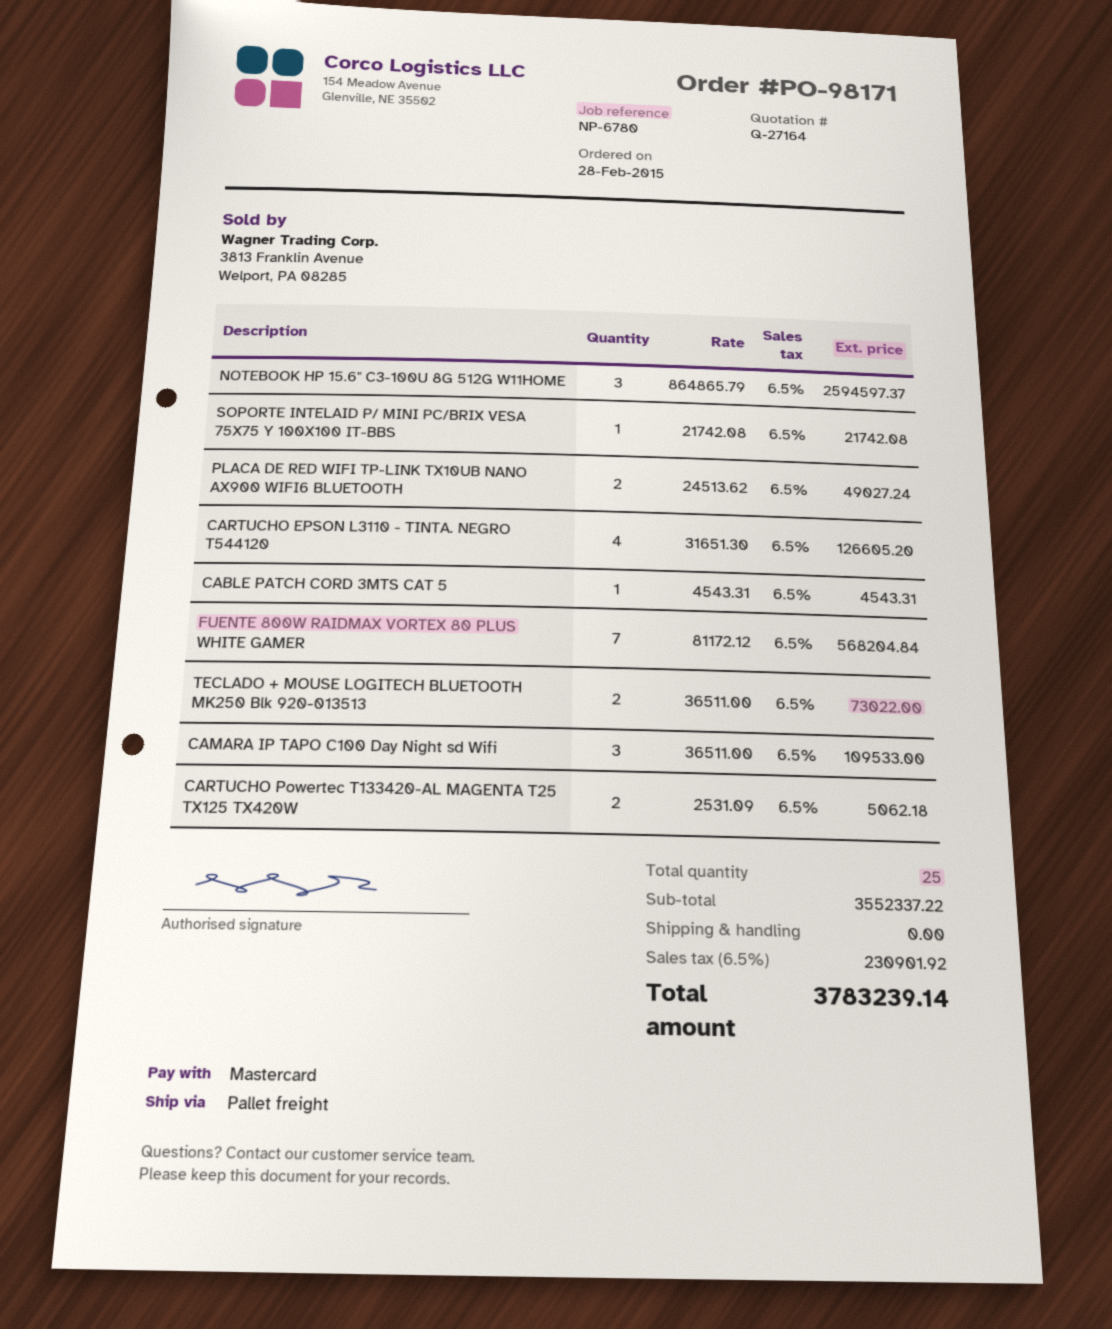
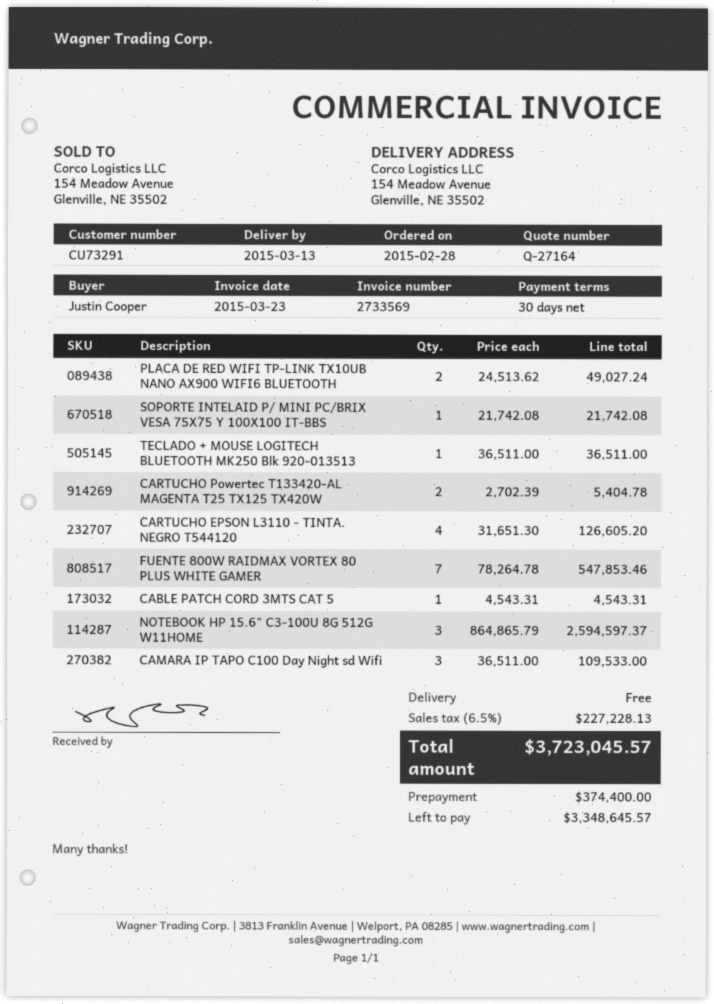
FUENTE 800W RAIDMAX VORTEX 80 PLUS WHITE GAMER: 7 x 81172.12 = 568204.84 -> 7 x 78264.78 = 547853.46
TECLADO + MOUSE LOGITECH BLUETOOTH MK250 Blk 920-013513: 2 x 36511.00 = 73022.00 -> 1 x 36511.00 = 36511.00
CARTUCHO Powertec T133420-AL MAGENTA T25 TX125 TX420W: 2 x 2531.09 = 5062.18 -> 2 x 2702.39 = 5404.78
tax: 6.5% = 230901.92 -> 6.5% = 227228.13
total: 3783239.14 -> 3723045.57

